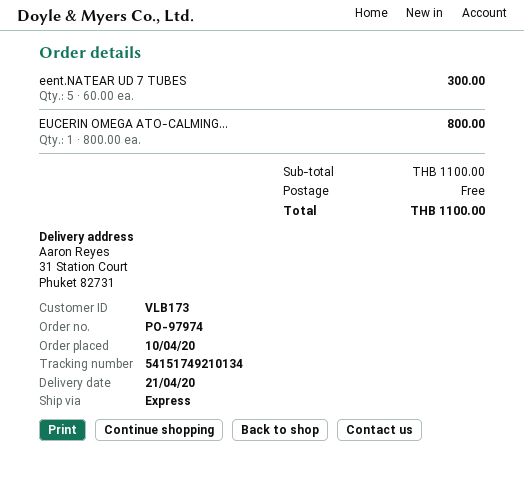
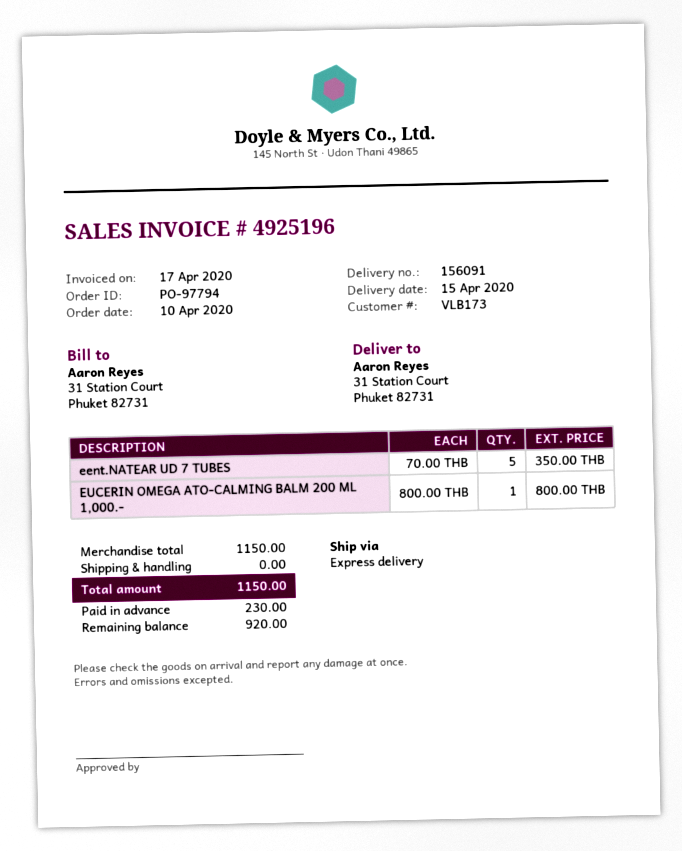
order number: PO-97974 -> PO-97794
delivery date: 2020-04-21 -> 2020-04-15
eent.NATEAR UD 7 TUBES: 5 x 60.00 = 300.00 -> 5 x 70.00 = 350.00
subtotal: 1100.00 -> 1150.00
total: 1100.00 -> 1150.00

